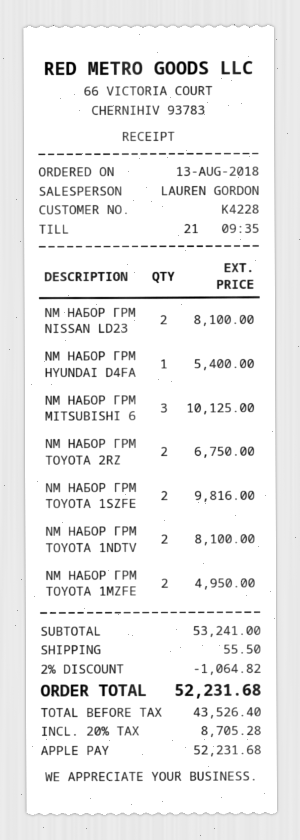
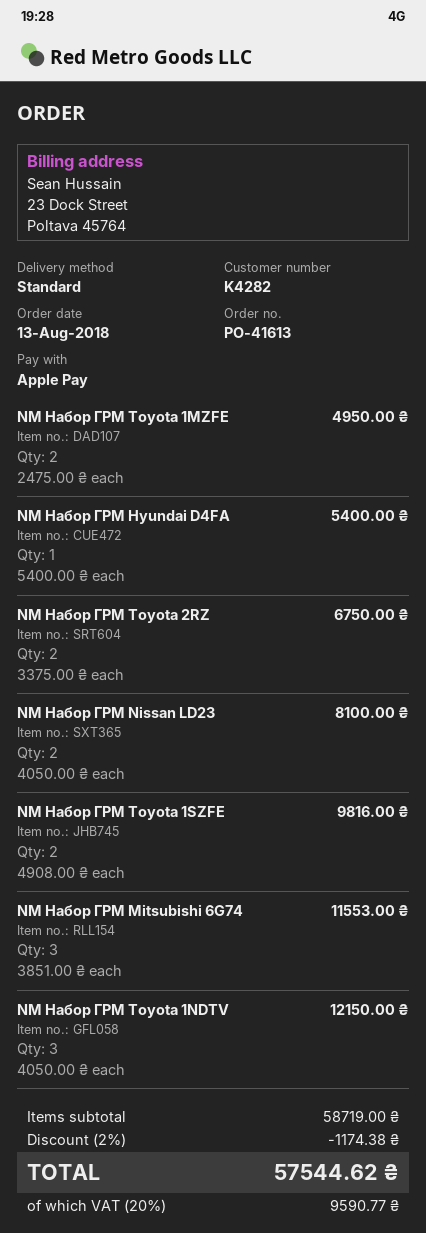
customer number: K4228 -> K4282
NM НАБОР ГРМ MITSUBISHI 6: 3 for 10125.00 -> 3 for 11553.00
NM НАБОР ГРМ TOYOTA 1NDTV: 2 for 8100.00 -> 3 for 12150.00
subtotal: 53241.00 -> 58719.00
discount: 2% = 1064.82 -> 2% = 1174.38
shipping: 55.50 -> none
tax: 20% = 8705.28 -> 20% = 9590.77
total: 52231.68 -> 57544.62

